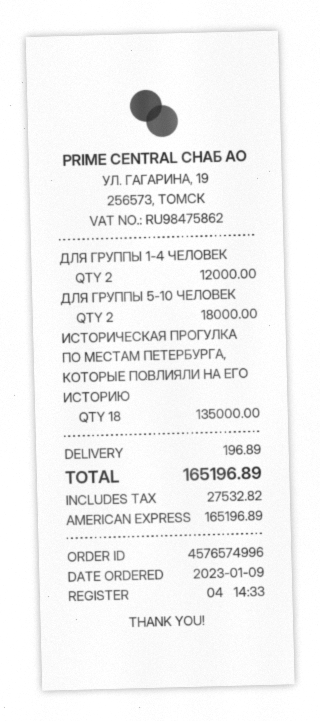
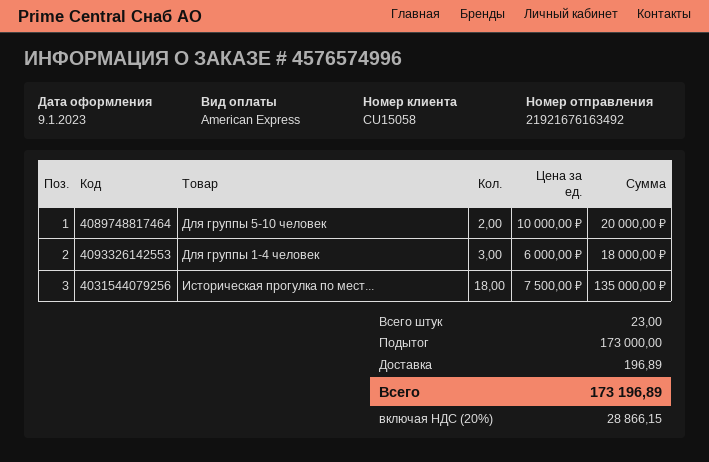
ДЛЯ ГРУППЫ 1-4 ЧЕЛОВЕК: 2 for 12000.00 -> 3 for 18000.00
ДЛЯ ГРУППЫ 5-10 ЧЕЛОВЕК: 2 for 18000.00 -> 2 for 20000.00
tax: 27532.82 -> 28866.15
total: 165196.89 -> 173196.89

